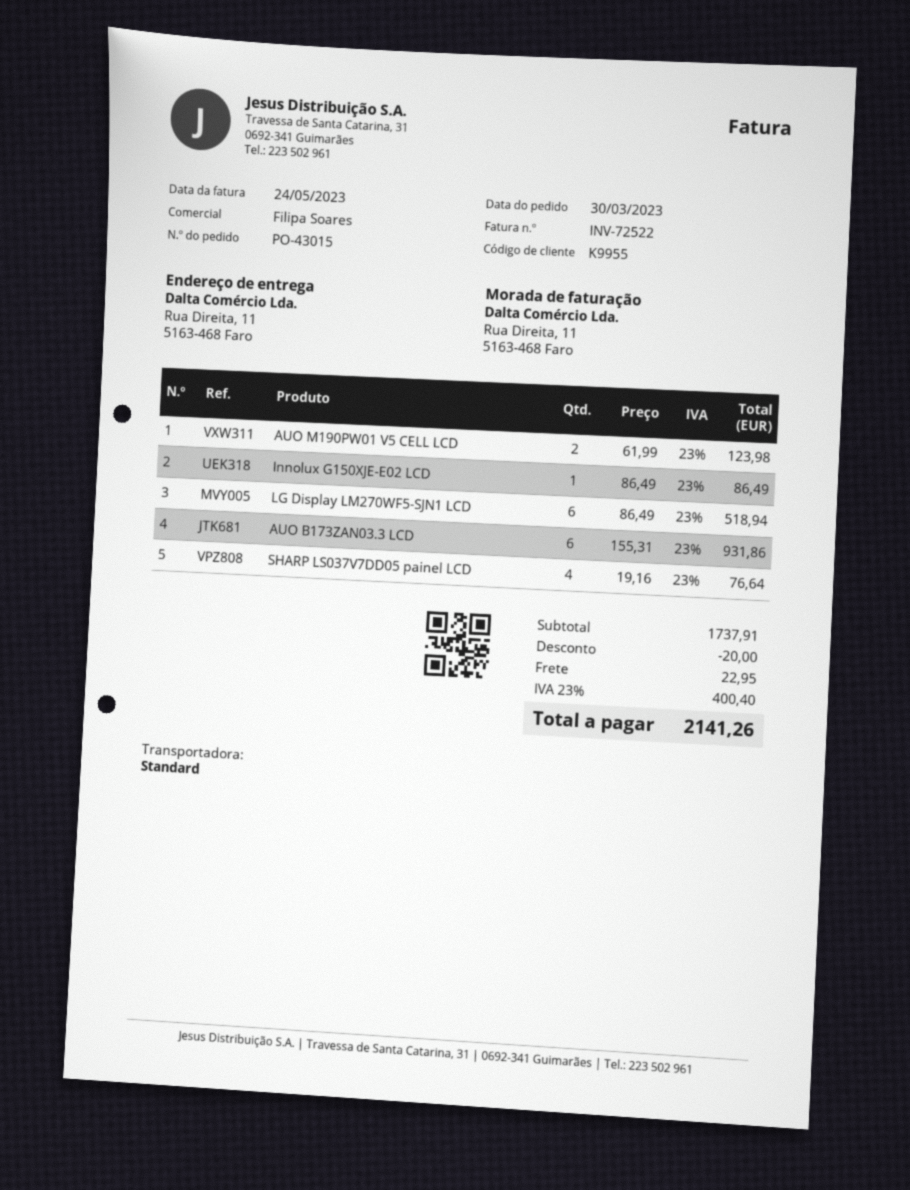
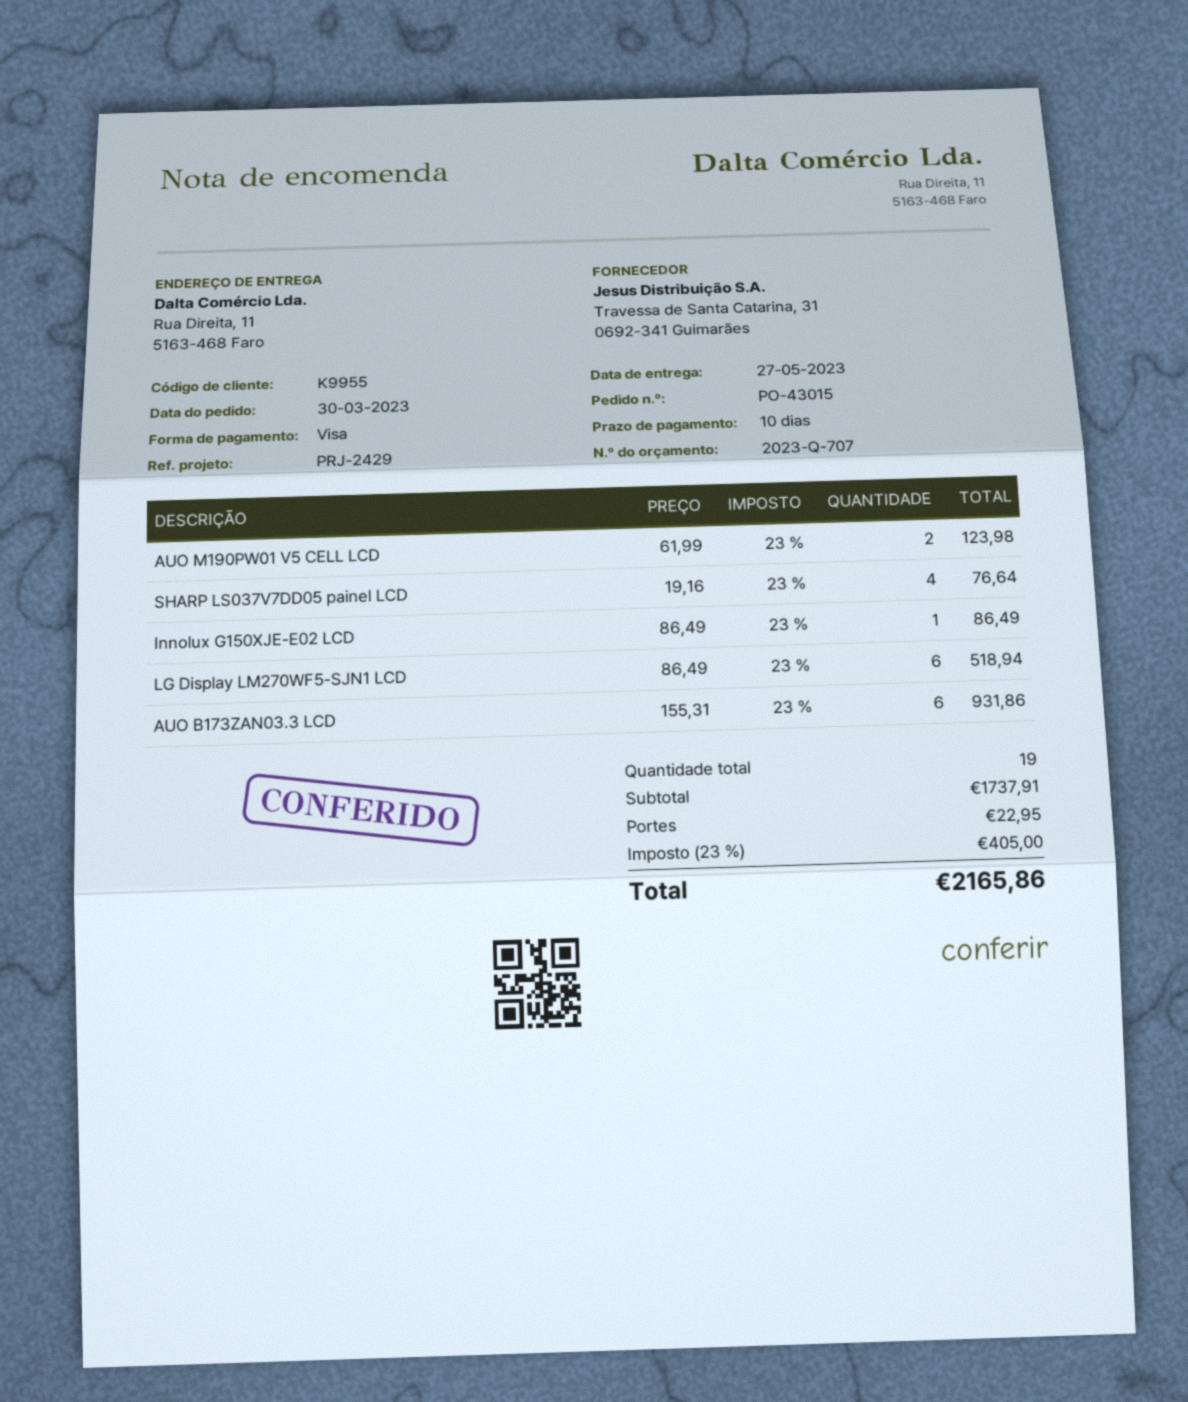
discount: 20.00 -> none
tax: 23% = 400.40 -> 23% = 405.00
total: 2141.26 -> 2165.86

